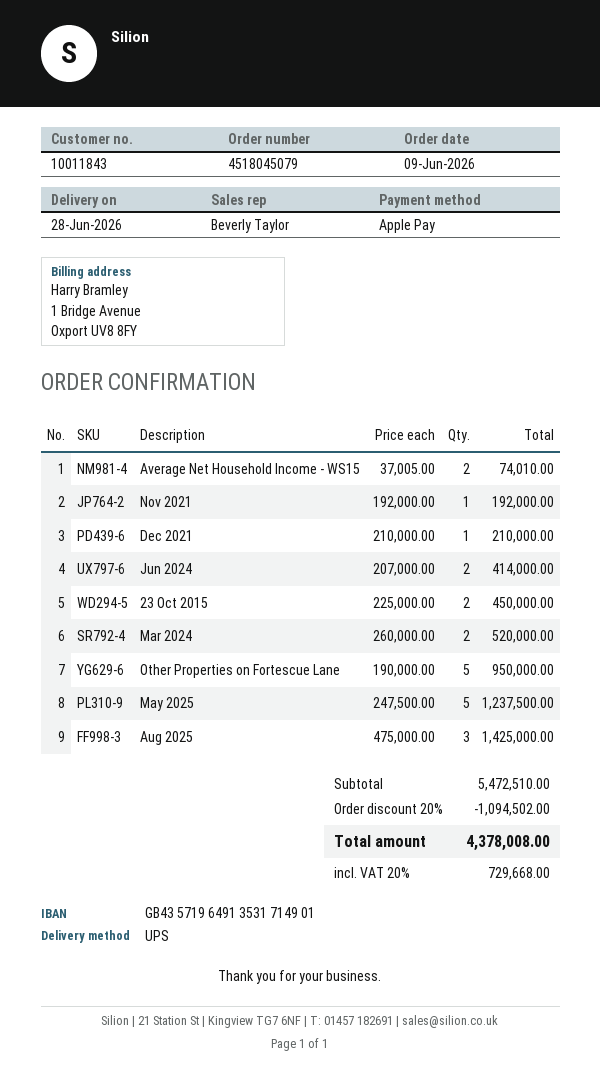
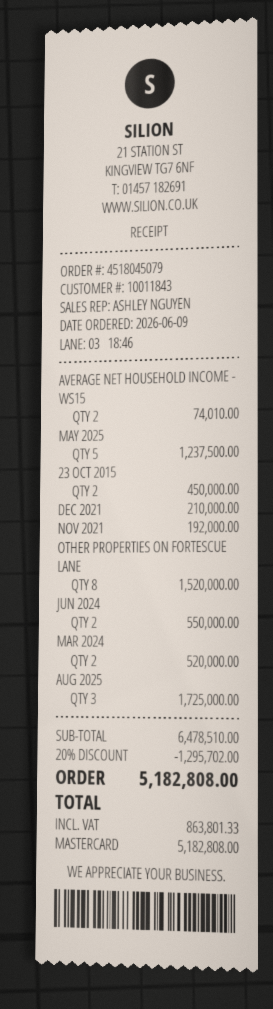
sales rep: Beverly Taylor -> ASHLEY NGUYEN
payment method: Apple Pay -> Mastercard
Jun 2024: 2 for 414000.00 -> 2 for 550000.00
Other Properties on Fortescue Lane: 5 for 950000.00 -> 8 for 1520000.00
Aug 2025: 3 for 1425000.00 -> 3 for 1725000.00
subtotal: 5472510.00 -> 6478510.00
discount: 20% = 1094502.00 -> 20% = 1295702.00
tax: 729668.00 -> 863801.33
total: 4378008.00 -> 5182808.00

